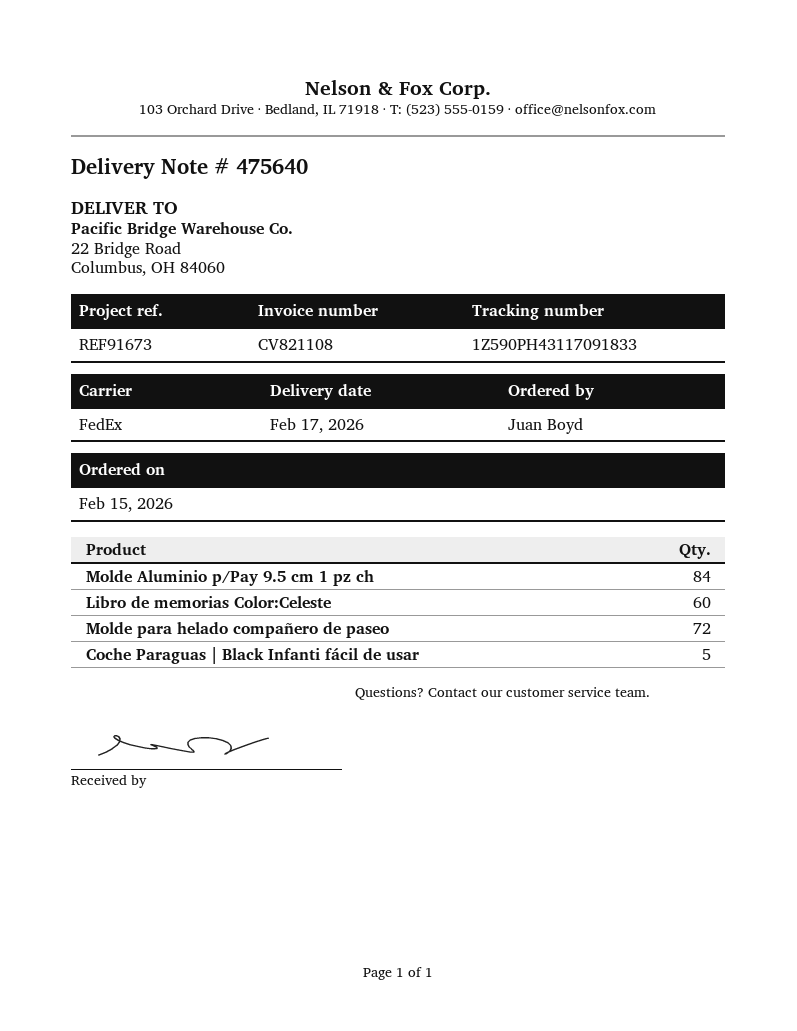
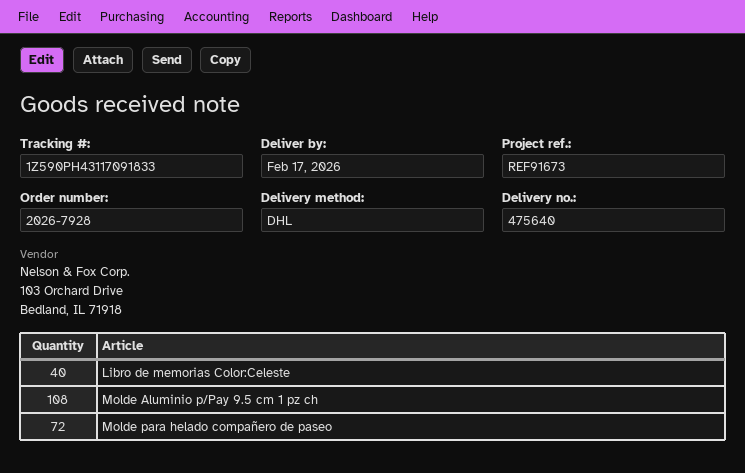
shipping method: FedEx -> DHL
Molde Aluminio p/Pay 9.5 cm 1 pz ch: 84 -> 108
Libro de memorias Color:Celeste: 60 -> 40
Coche Paraguas | Black Infanti fácil de usar: 5 -> none

